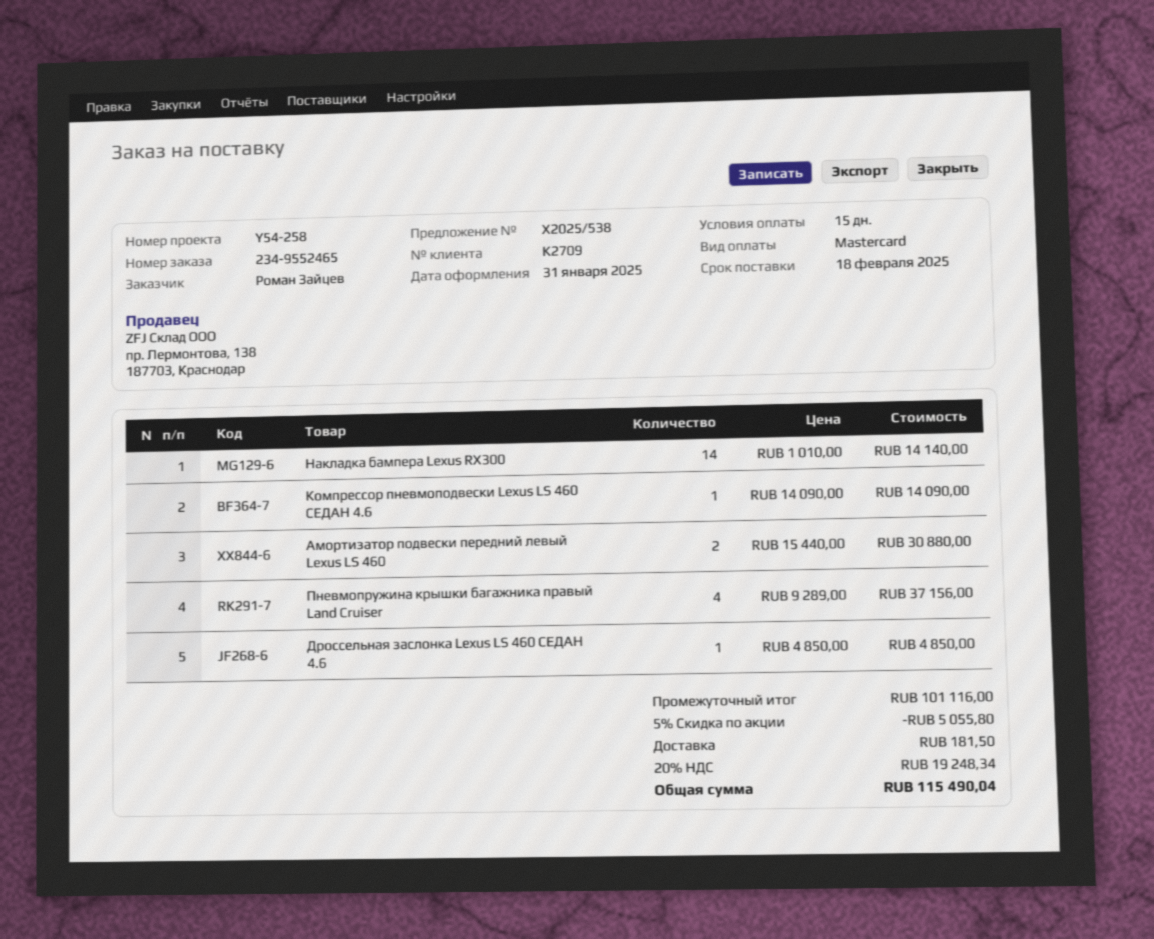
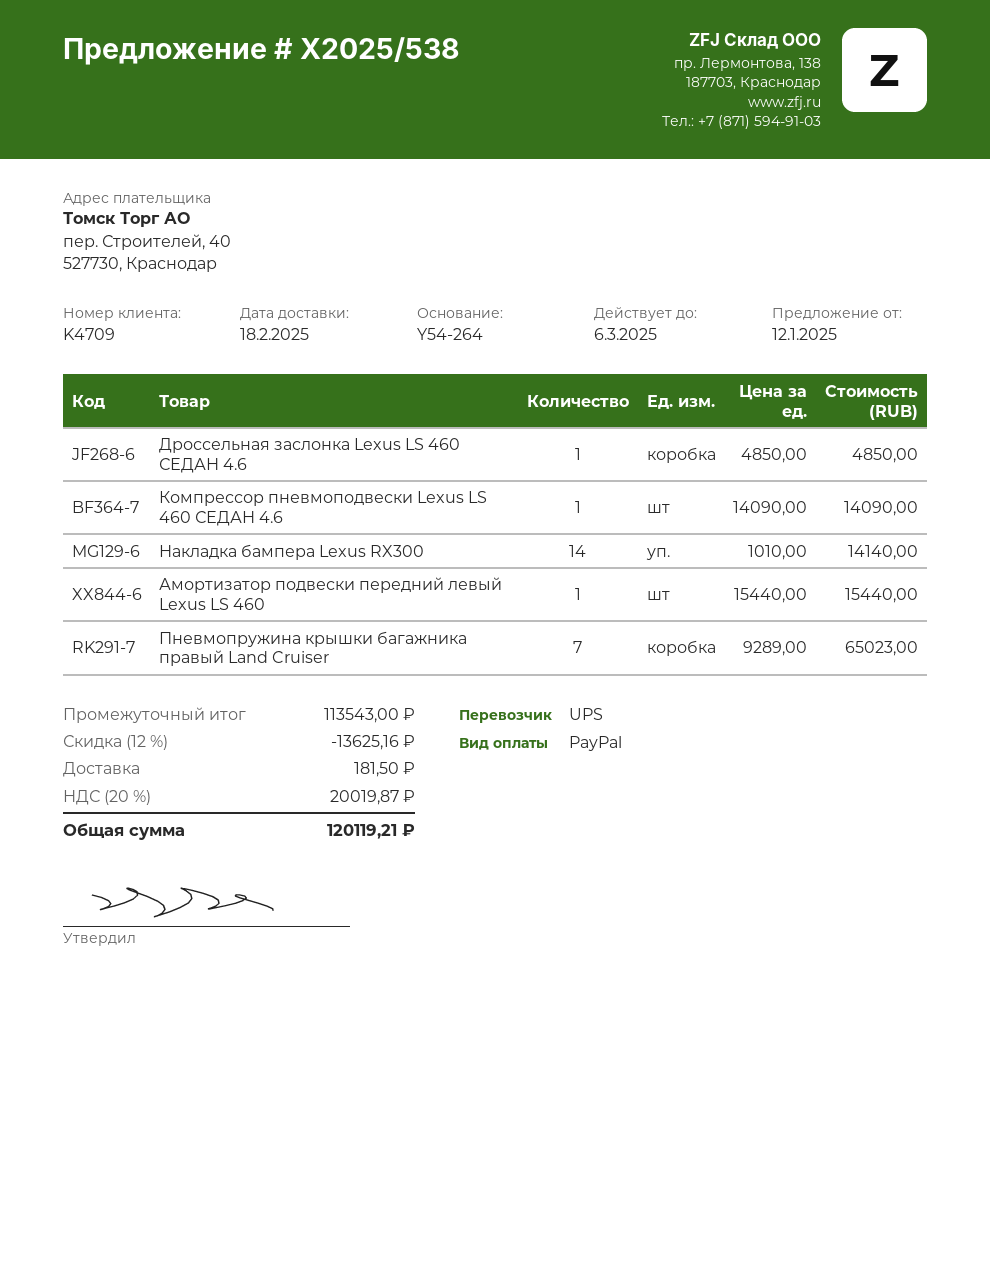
customer number: K2709 -> K4709
reference: Y54-258 -> Y54-264
payment method: Mastercard -> PayPal
Амортизатор подвески передний левый Lexus LS 460: 2 x 15440.00 = 30880.00 -> 1 x 15440.00 = 15440.00
Пневмопружина крышки багажника правый Land Cruiser: 4 x 9289.00 = 37156.00 -> 7 x 9289.00 = 65023.00
subtotal: 101116.00 -> 113543.00
discount: 5% = 5055.80 -> 12% = 13625.16
tax: 20% = 19248.34 -> 20% = 20019.87
total: 115490.04 -> 120119.21

